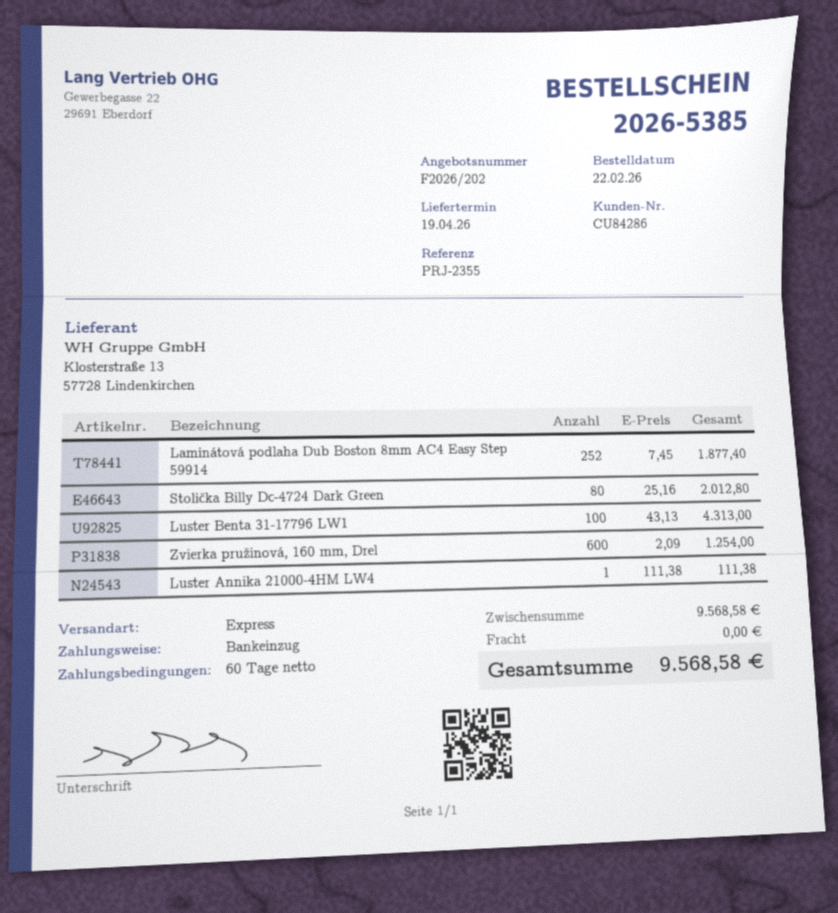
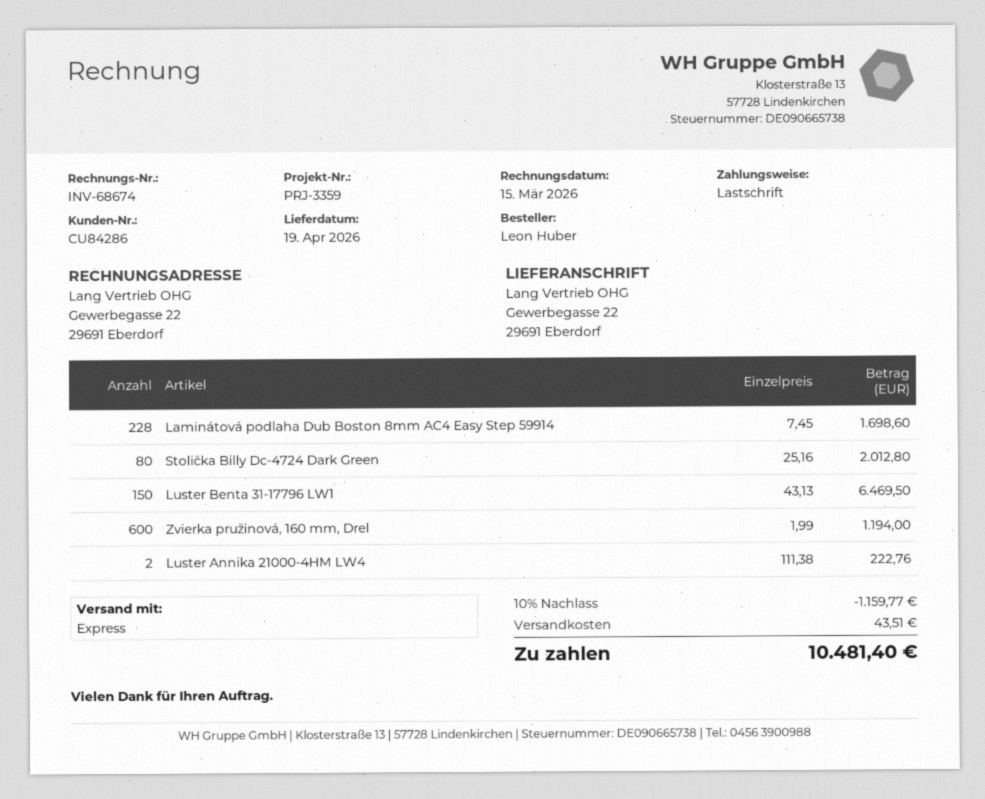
reference: PRJ-2355 -> PRJ-3359
Laminátová podlaha Dub Boston 8mm AC4 Easy Step 59914: 252 x 7.45 = 1877.40 -> 228 x 7.45 = 1698.60
Luster Benta 31-17796 LW1: 100 x 43.13 = 4313.00 -> 150 x 43.13 = 6469.50
Zvierka pružinová, 160 mm, Drel: 600 x 2.09 = 1254.00 -> 600 x 1.99 = 1194.00
Luster Annika 21000-4HM LW4: 1 x 111.38 = 111.38 -> 2 x 111.38 = 222.76
discount: none -> 10% = 1159.77
shipping: 0.00 -> 43.51
total: 9568.58 -> 10481.40

